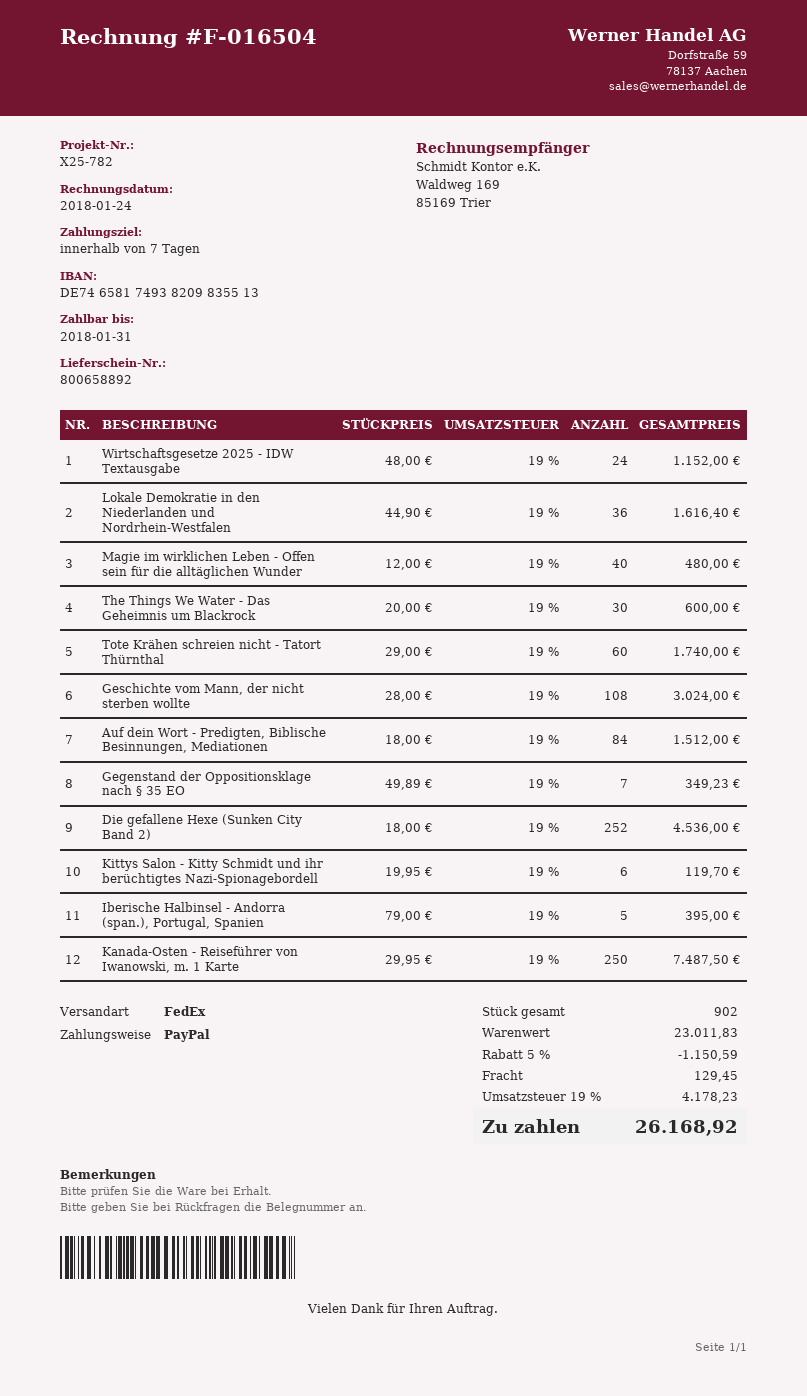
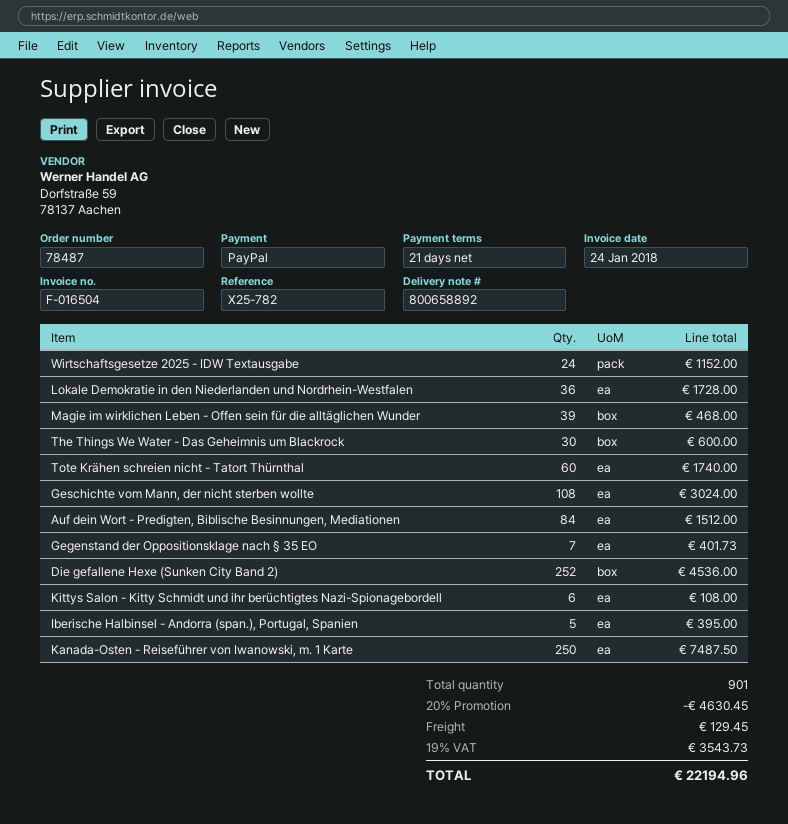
payment terms: 7 days -> 21 days
Lokale Demokratie in den Niederlanden und Nordrhein-Westfalen: 36 for 1616.40 -> 36 for 1728.00
Magie im wirklichen Leben - Offen sein für die alltäglichen Wunder: 40 for 480.00 -> 39 for 468.00
Gegenstand der Oppositionsklage nach § 35 EO: 7 for 349.23 -> 7 for 401.73
Kittys Salon - Kitty Schmidt und ihr berüchtigtes Nazi-Spionagebordell: 6 for 119.70 -> 6 for 108.00
total quantity: 902 -> 901
discount: 5% = 1150.59 -> 20% = 4630.45
tax: 19% = 4178.23 -> 19% = 3543.73
total: 26168.92 -> 22194.96

